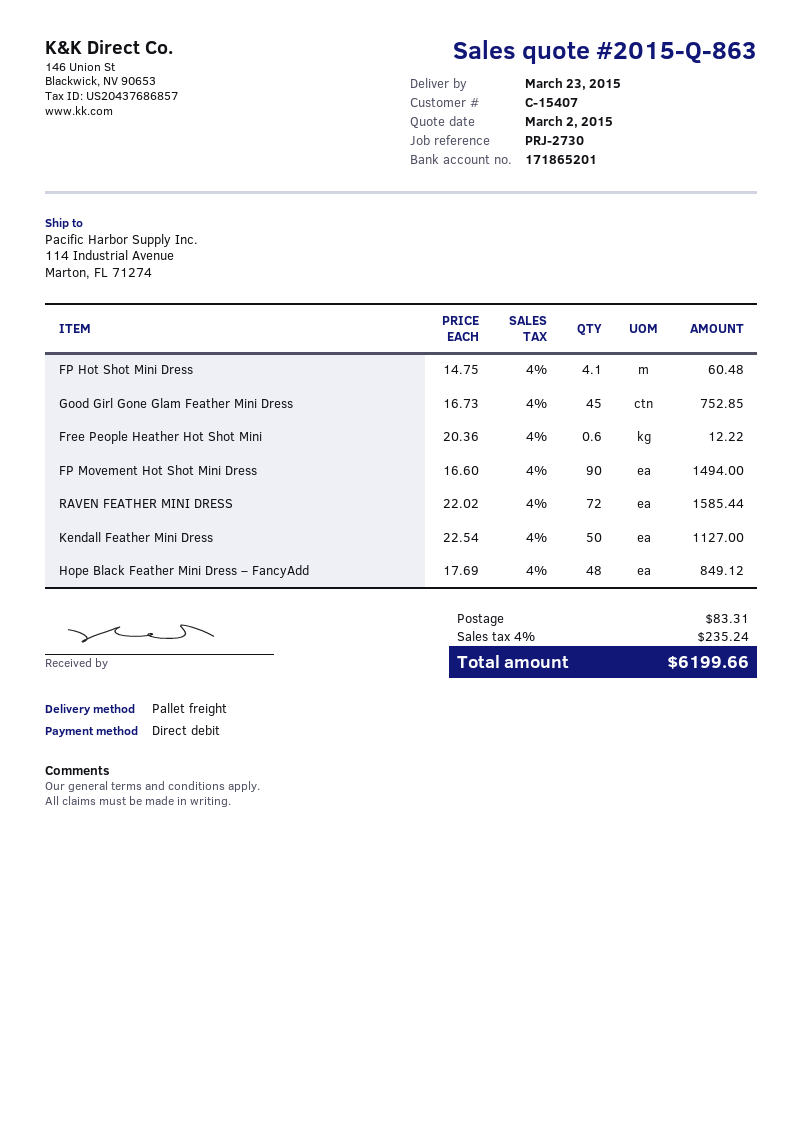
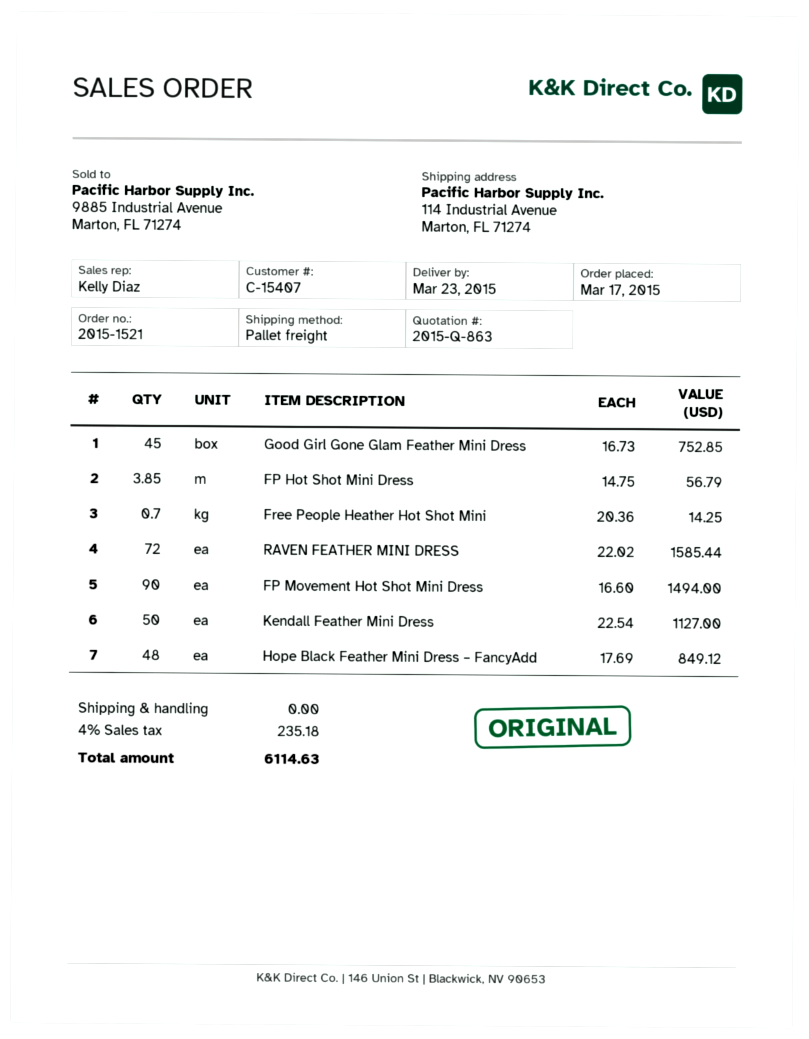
FP Hot Shot Mini Dress: 4.1 x 14.75 = 60.48 -> 3.85 x 14.75 = 56.79
Free People Heather Hot Shot Mini: 0.6 x 20.36 = 12.22 -> 0.7 x 20.36 = 14.25
shipping: 83.31 -> 0.00
tax: 4% = 235.24 -> 4% = 235.18
total: 6199.66 -> 6114.63

